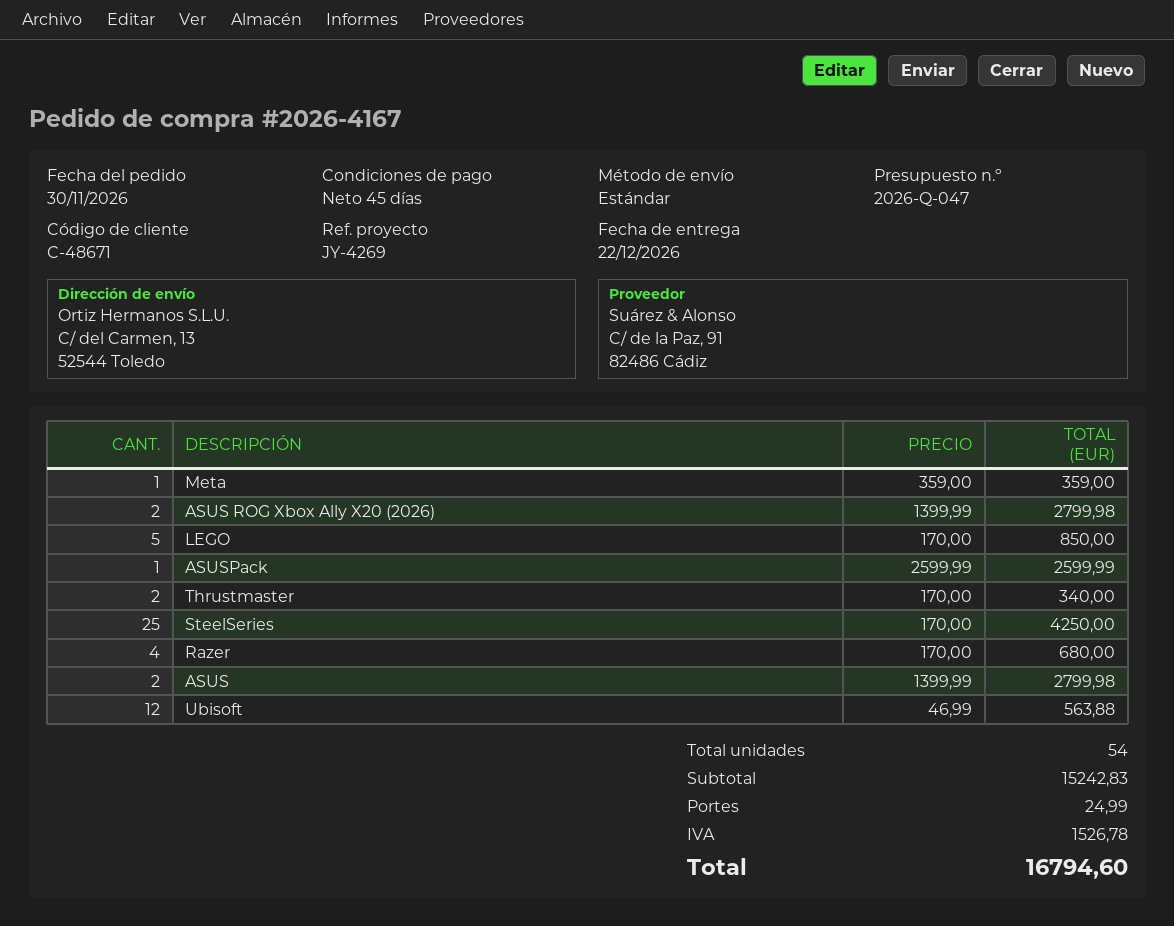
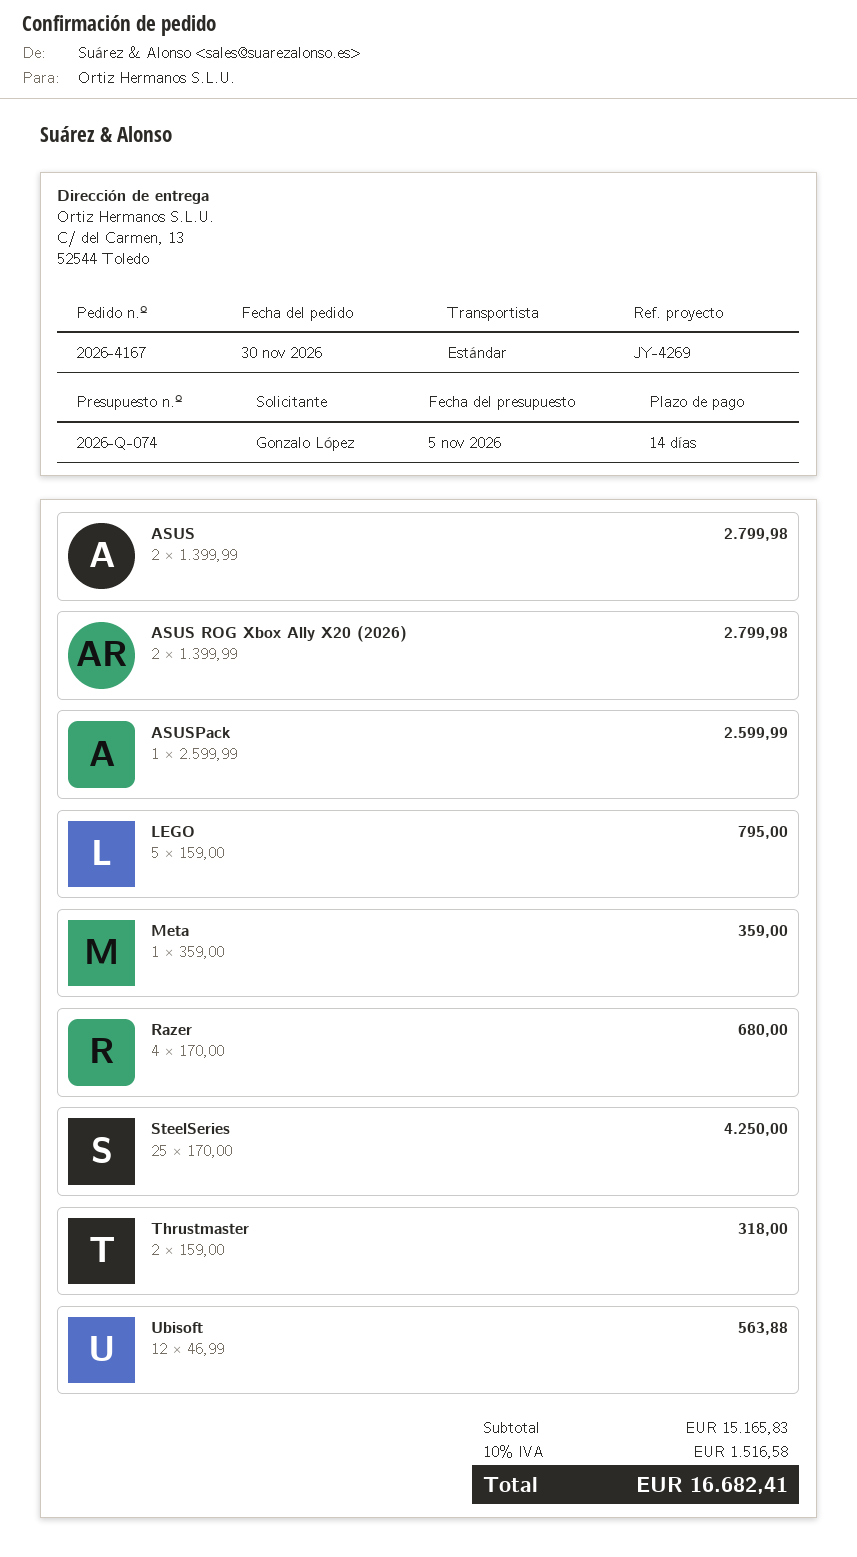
quote number: 2026-Q-047 -> 2026-Q-074
payment terms: 45 days -> 14 days
LEGO: 5 x 170.00 = 850.00 -> 5 x 159.00 = 795.00
Thrustmaster: 2 x 170.00 = 340.00 -> 2 x 159.00 = 318.00
subtotal: 15242.83 -> 15165.83
shipping: 24.99 -> none
tax: 1526.78 -> 1516.58
total: 16794.60 -> 16682.41

